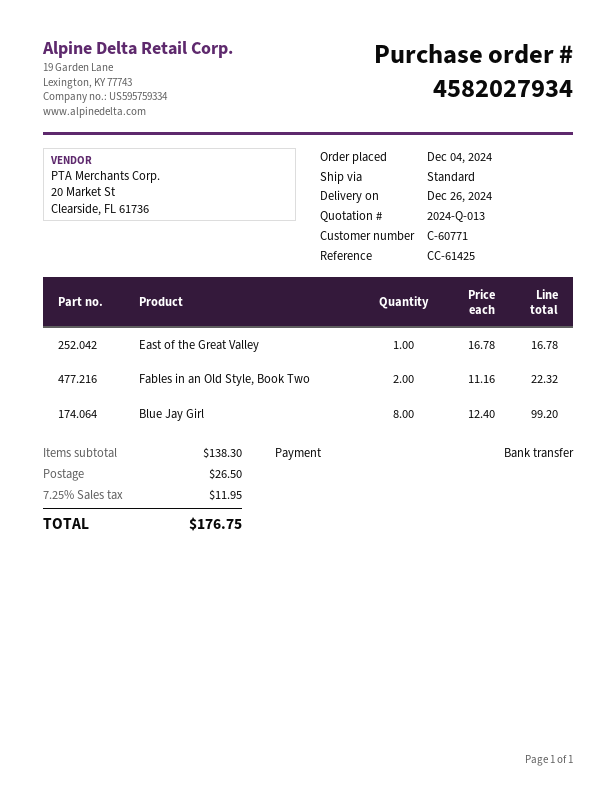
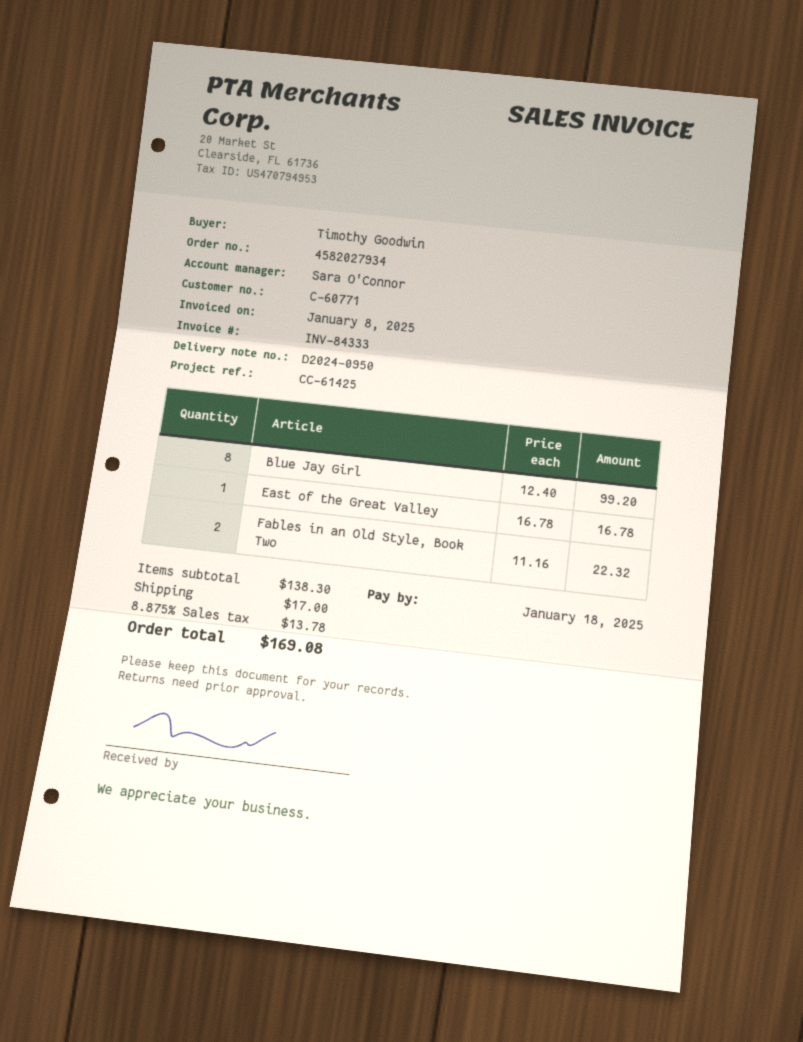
shipping: 26.50 -> 17.00
tax: 7.25% = 11.95 -> 8.875% = 13.78
total: 176.75 -> 169.08

